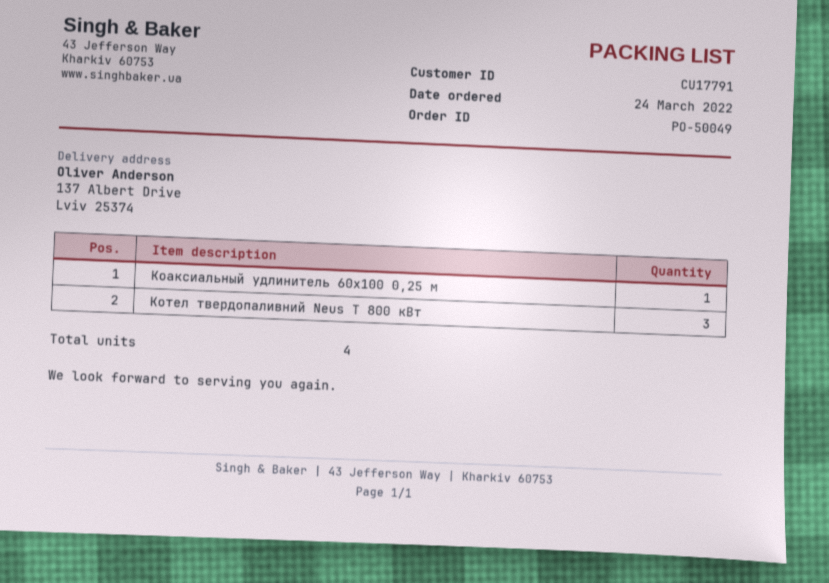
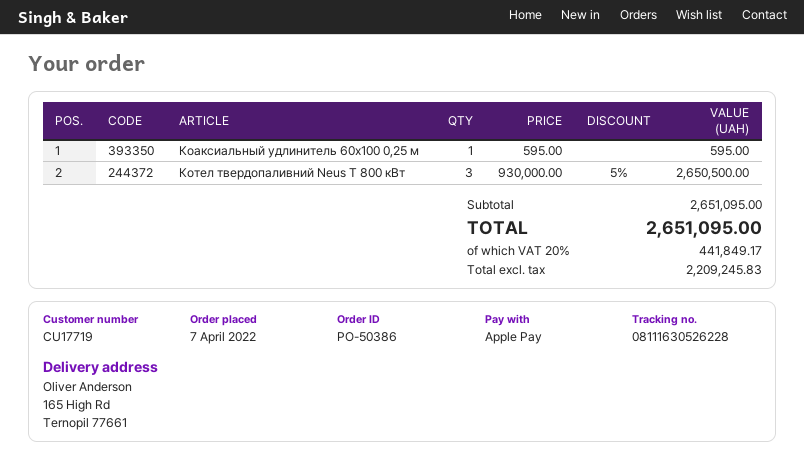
order number: PO-50049 -> PO-50386
order date: 2022-03-24 -> 2022-04-07
customer number: CU17791 -> CU17719
ship to: 137 Albert Drive, Lviv 25374 -> 165 High Rd, Ternopil 77661

